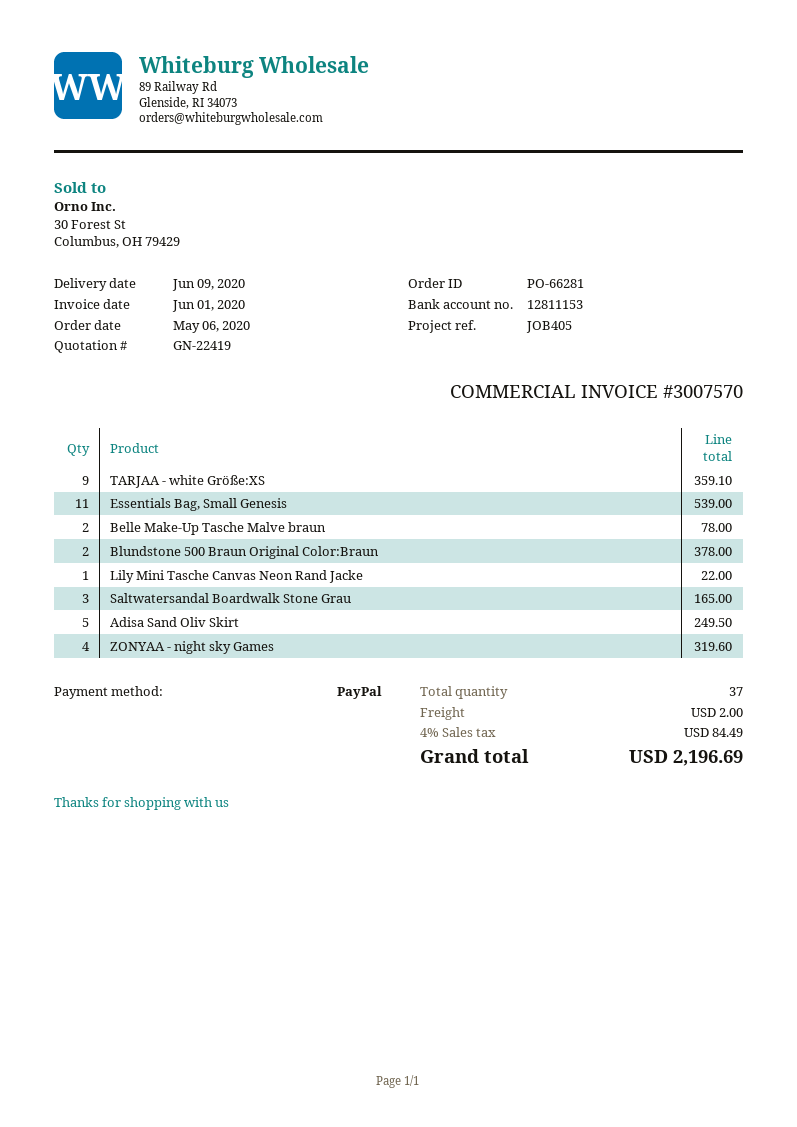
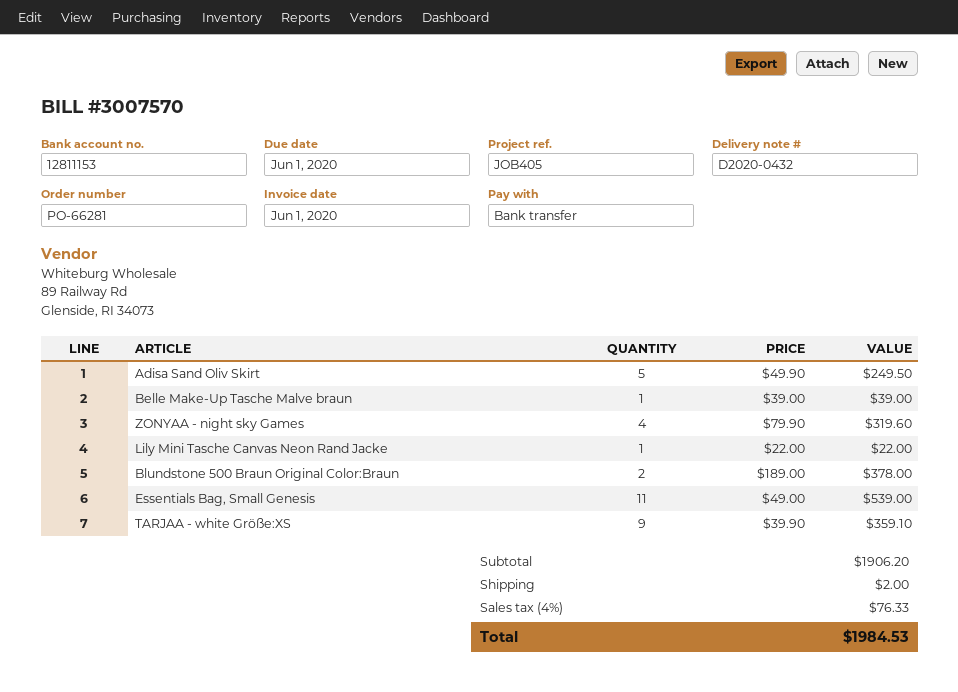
payment method: PayPal -> bank transfer
Belle Make-Up Tasche Malve braun: 2 for 78.00 -> 1 for 39.00
Saltwatersandal Boardwalk Stone Grau: 3 for 165.00 -> none
tax: 4% = 84.49 -> 4% = 76.33
total: 2196.69 -> 1984.53

